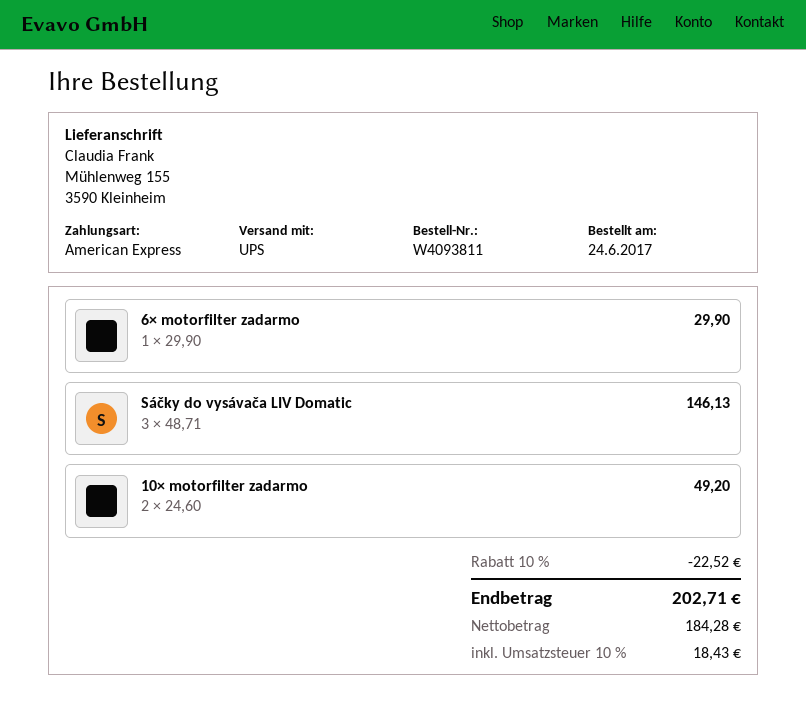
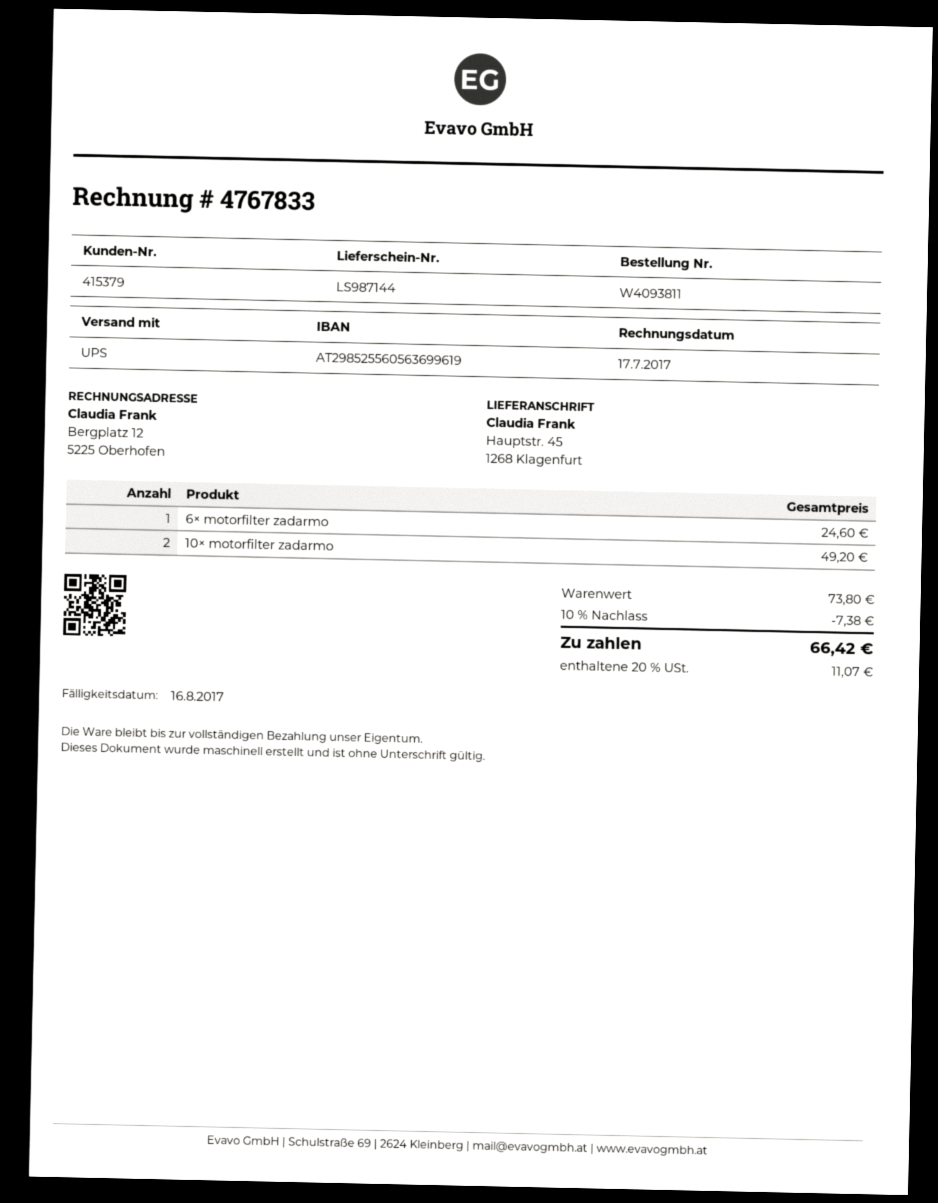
ship to: Mühlenweg 155, 3590 Kleinheim -> Hauptstr. 45, 1268 Klagenfurt
6× motorfilter zadarmo: 1 for 29.90 -> 1 for 24.60
Sáčky do vysávača LIV Domatic: 3 for 146.13 -> none
discount: 10% = 22.52 -> 10% = 7.38
tax: 10% = 18.43 -> 20% = 11.07
total: 202.71 -> 66.42

